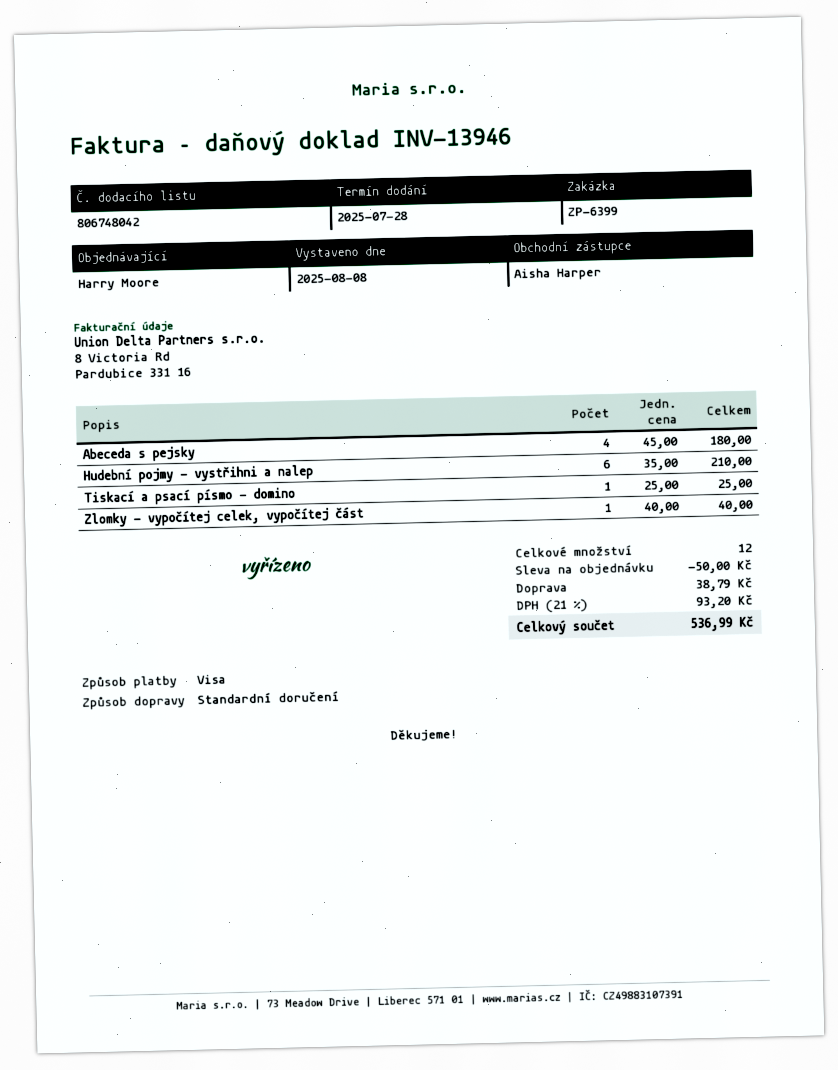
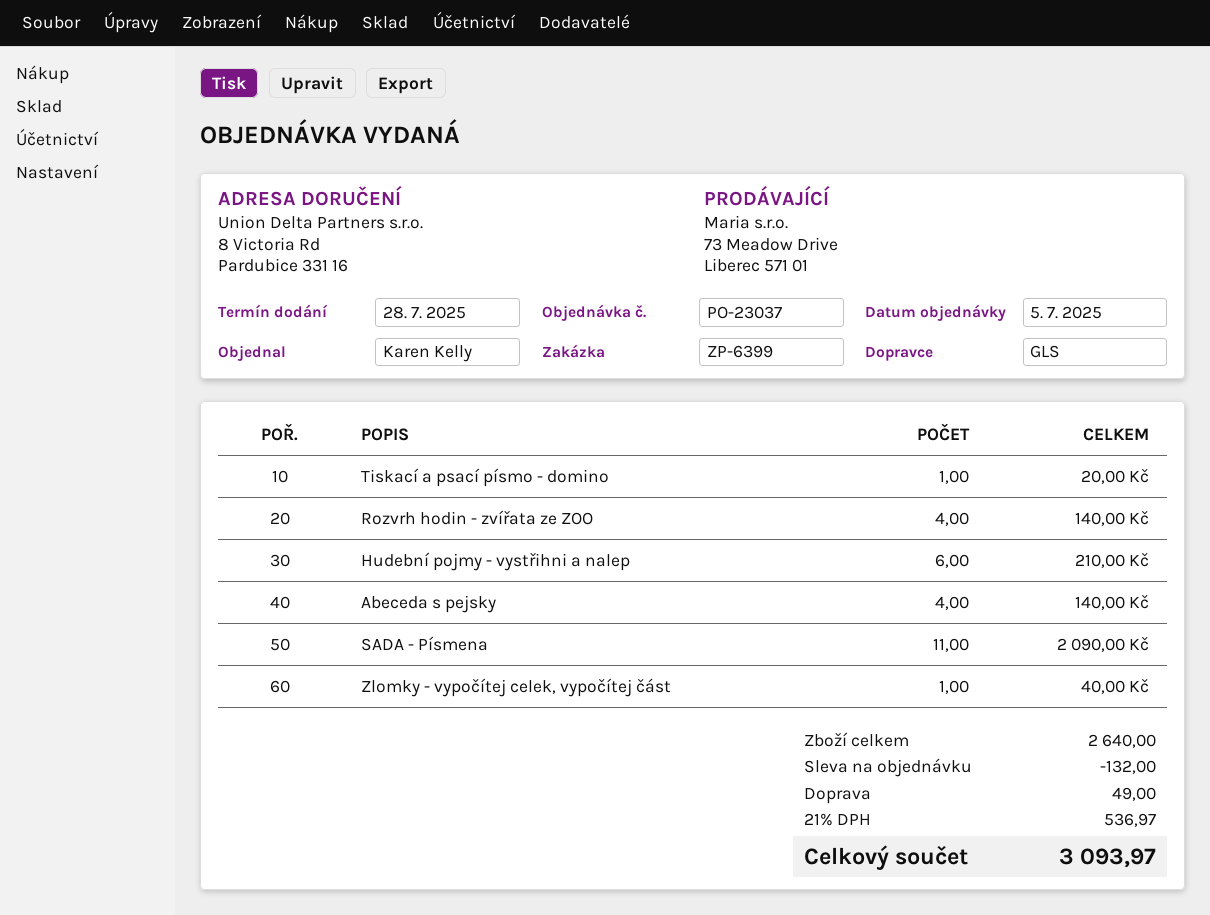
ordered by: Harry Moore -> Karen Kelly
shipping method: standard -> GLS
Abeceda s pejsky: 4 for 180.00 -> 4 for 140.00
Tiskací a psací písmo - domino: 1 for 25.00 -> 1 for 20.00
Rozvrh hodin - zvířata ze ZOO: none -> 4 for 140.00
SADA - Písmena: none -> 11 for 2090.00
discount: 50.00 -> 132.00
shipping: 38.79 -> 49.00
tax: 21% = 93.20 -> 21% = 536.97
total: 536.99 -> 3093.97

